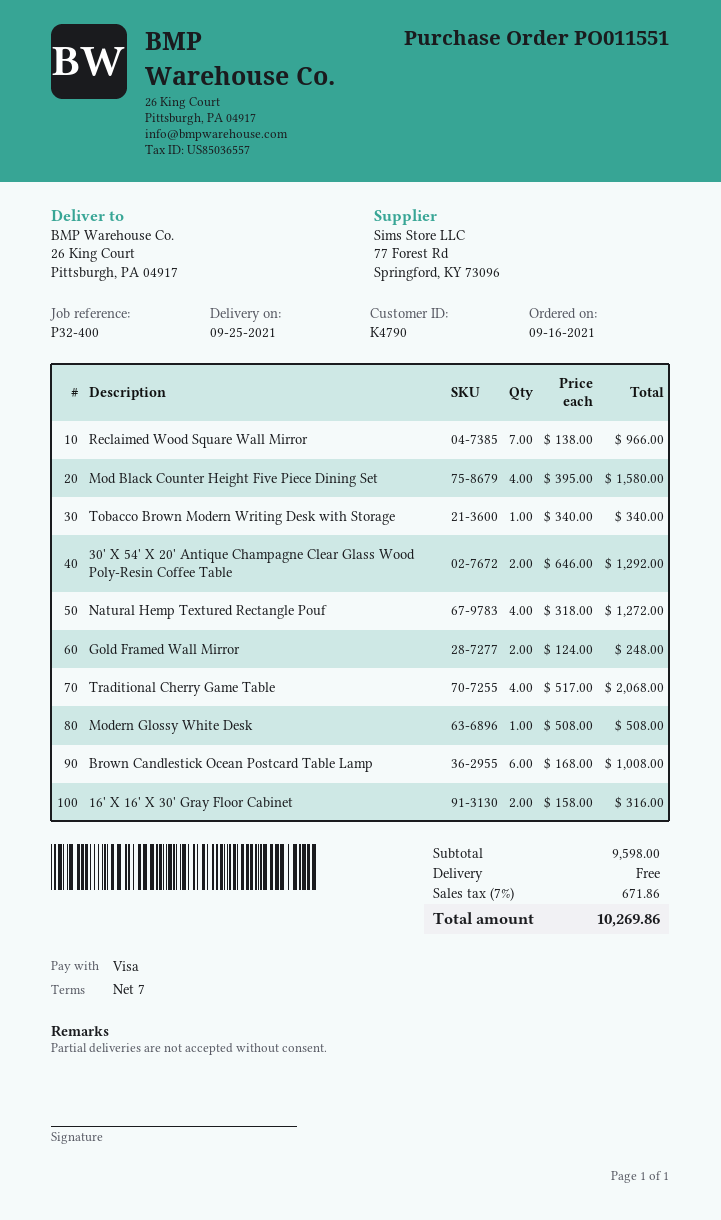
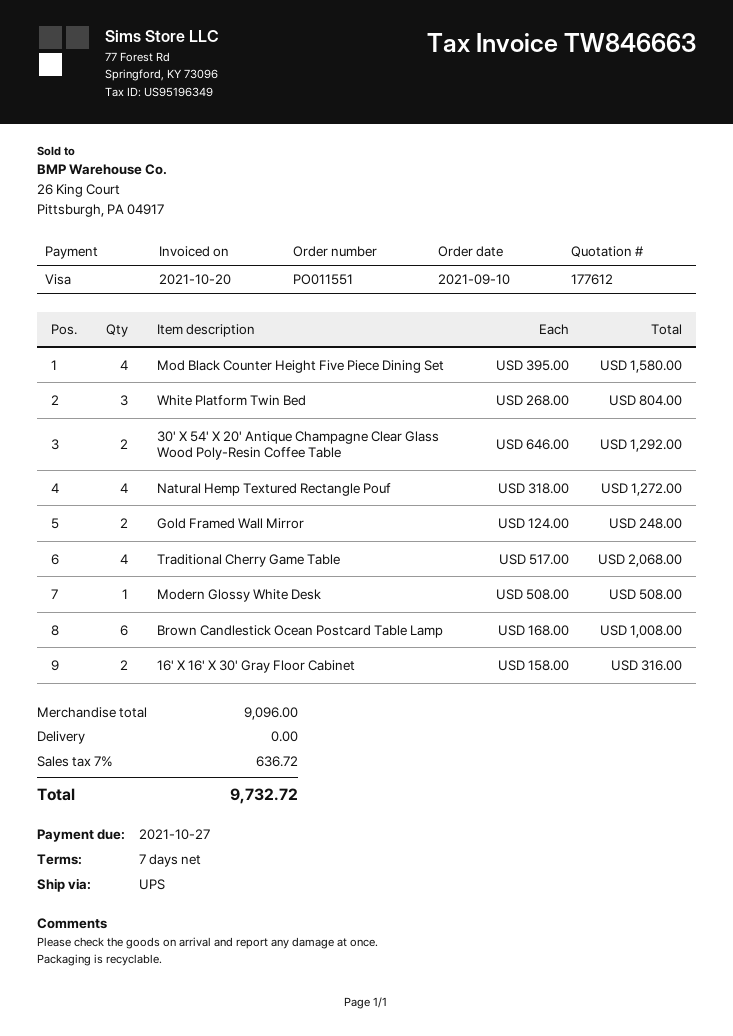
order date: 2021-09-16 -> 2021-09-10
Reclaimed Wood Square Wall Mirror: 7 x 138.00 = 966.00 -> none
Tobacco Brown Modern Writing Desk with Storage: 1 x 340.00 = 340.00 -> none
White Platform Twin Bed: none -> 3 x 268.00 = 804.00
subtotal: 9598.00 -> 9096.00
tax: 7% = 671.86 -> 7% = 636.72
total: 10269.86 -> 9732.72

